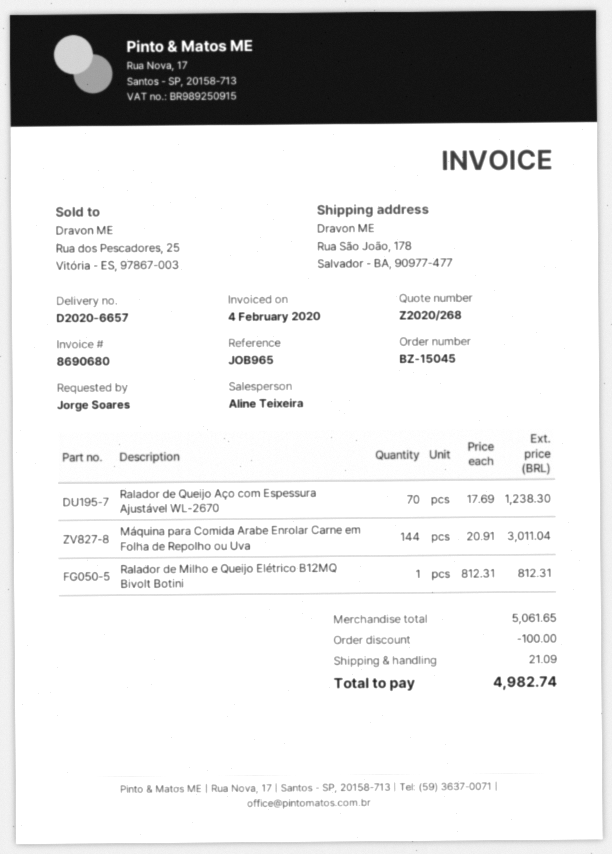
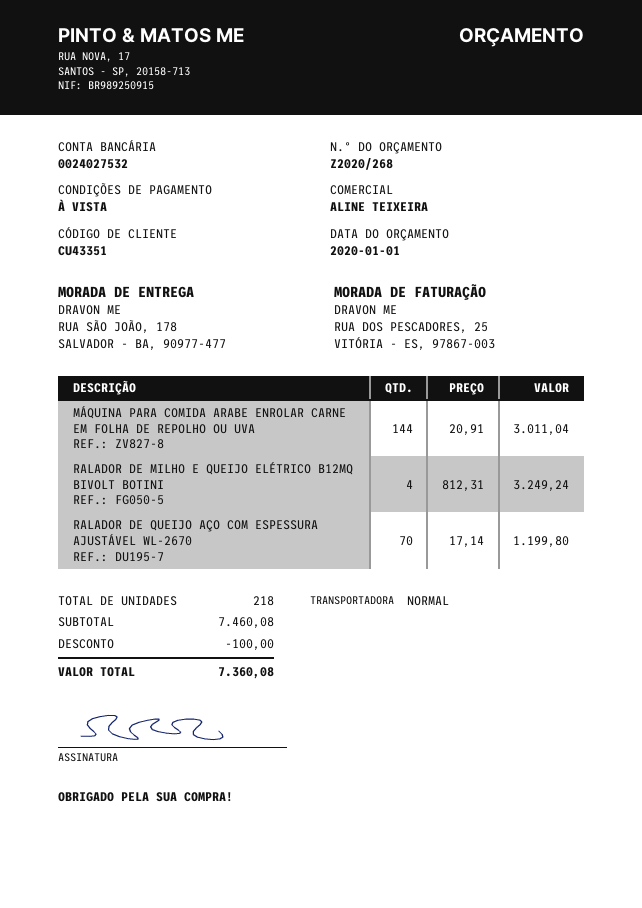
Ralador de Queijo Aço com Espessura Ajustável WL-2670: 70 x 17.69 = 1238.30 -> 70 x 17.14 = 1199.80
Ralador de Milho e Queijo Elétrico B12MQ Bivolt Botini: 1 x 812.31 = 812.31 -> 4 x 812.31 = 3249.24
subtotal: 5061.65 -> 7460.08
shipping: 21.09 -> none
total: 4982.74 -> 7360.08

